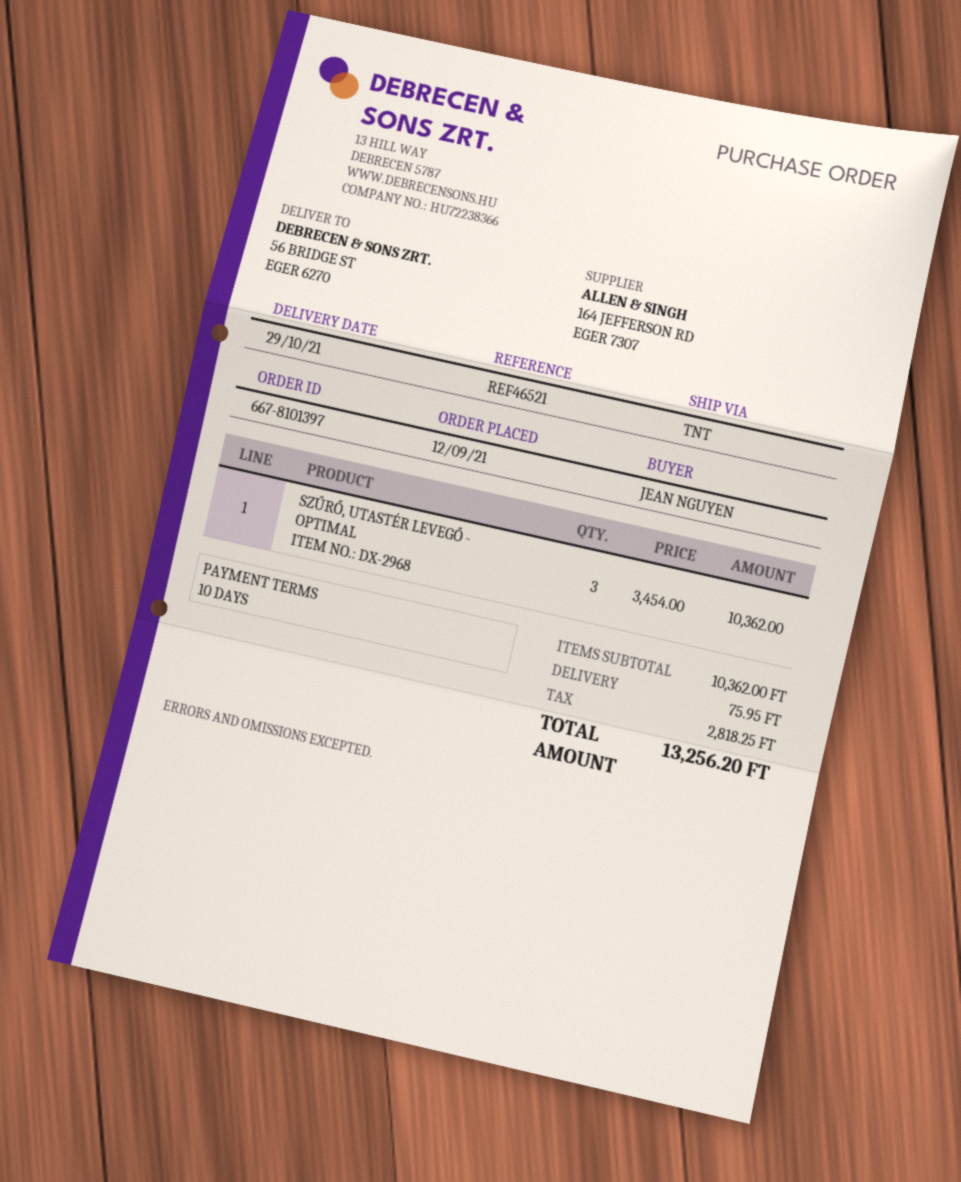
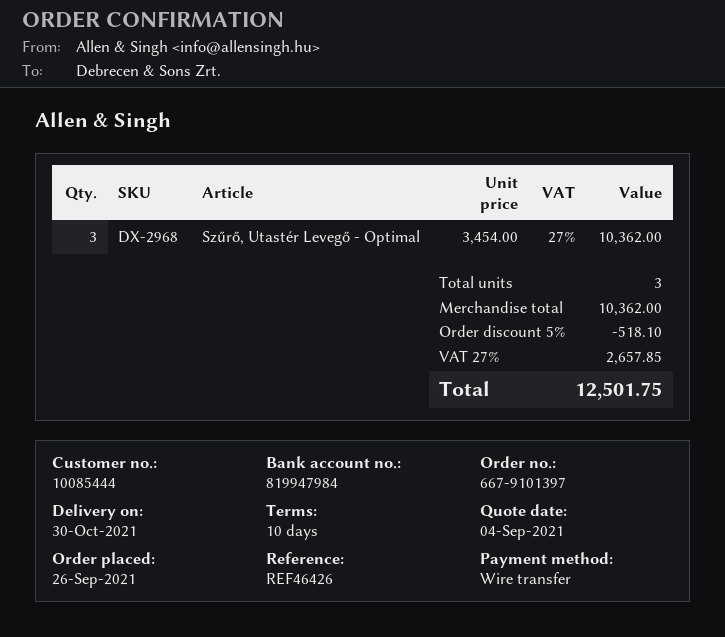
order number: 667-8101397 -> 667-9101397
order date: 2021-09-12 -> 2021-09-26
delivery date: 2021-10-29 -> 2021-10-30
reference: REF46521 -> REF46426
discount: none -> 5% = 518.10
shipping: 75.95 -> none
tax: 2818.25 -> 2657.85
total: 13256.20 -> 12501.75

